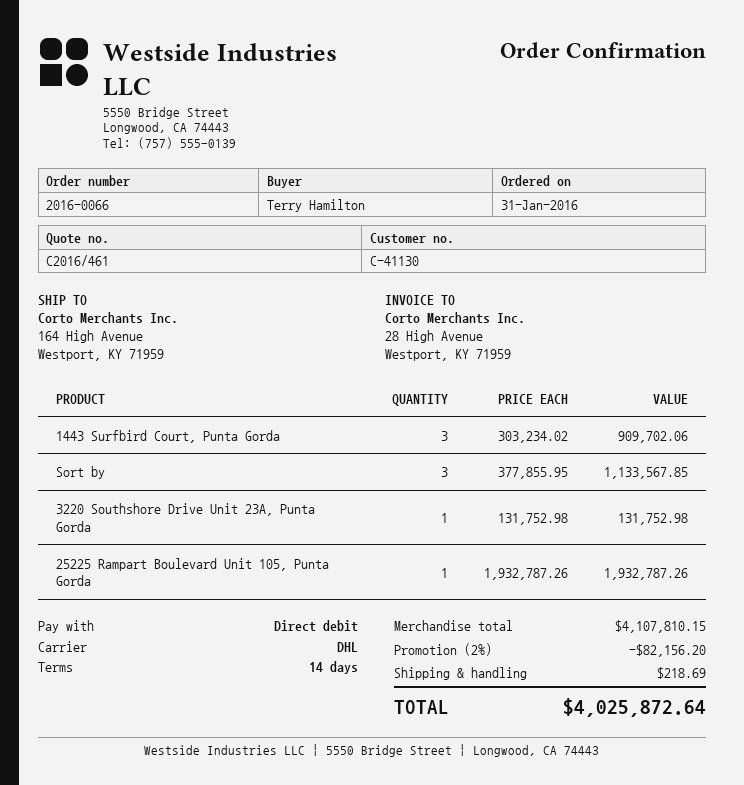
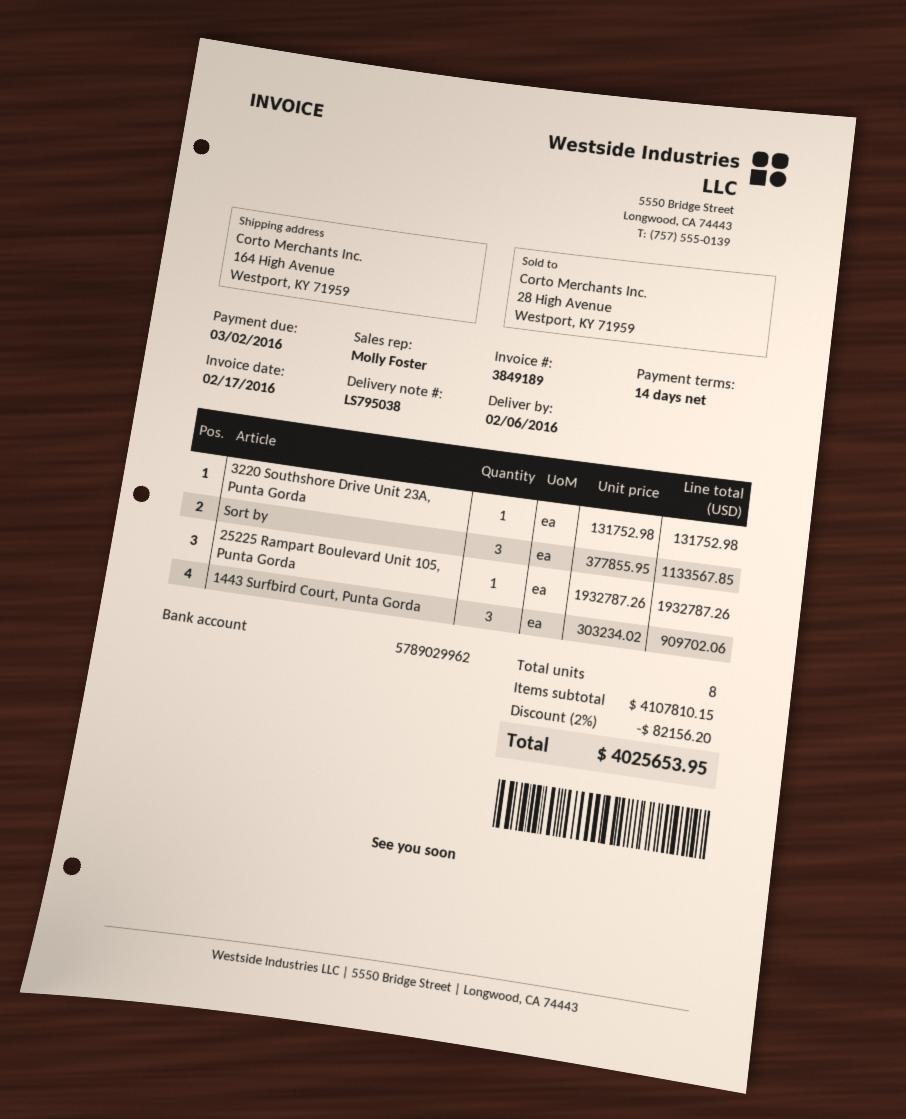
shipping: 218.69 -> none
total: 4025872.64 -> 4025653.95

